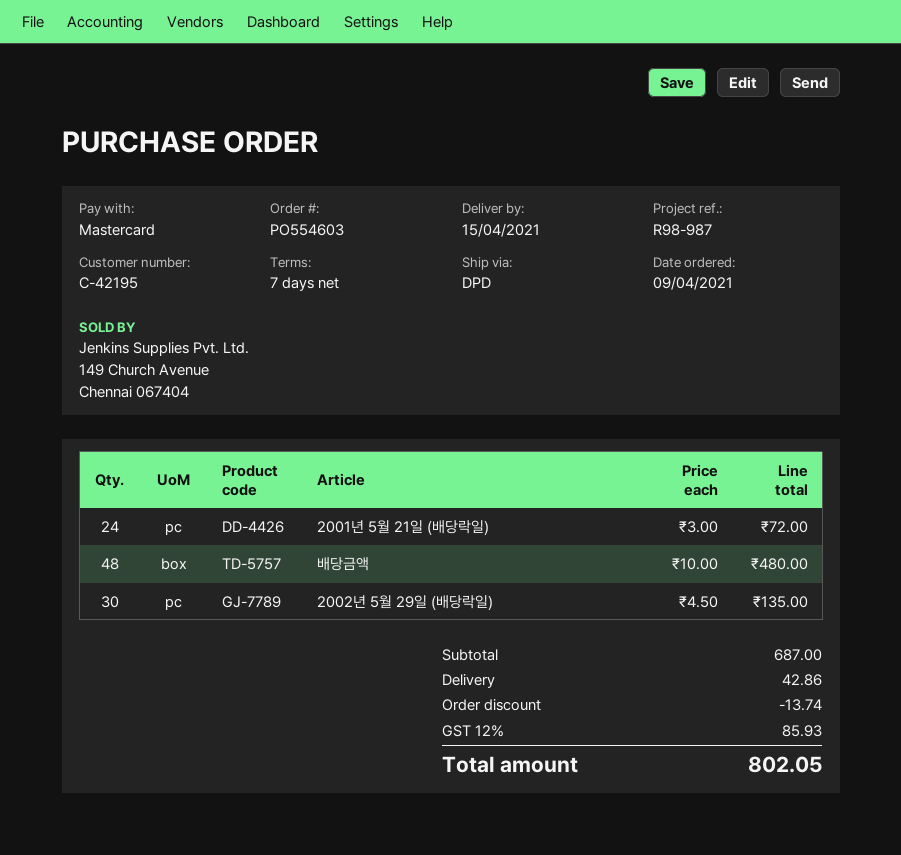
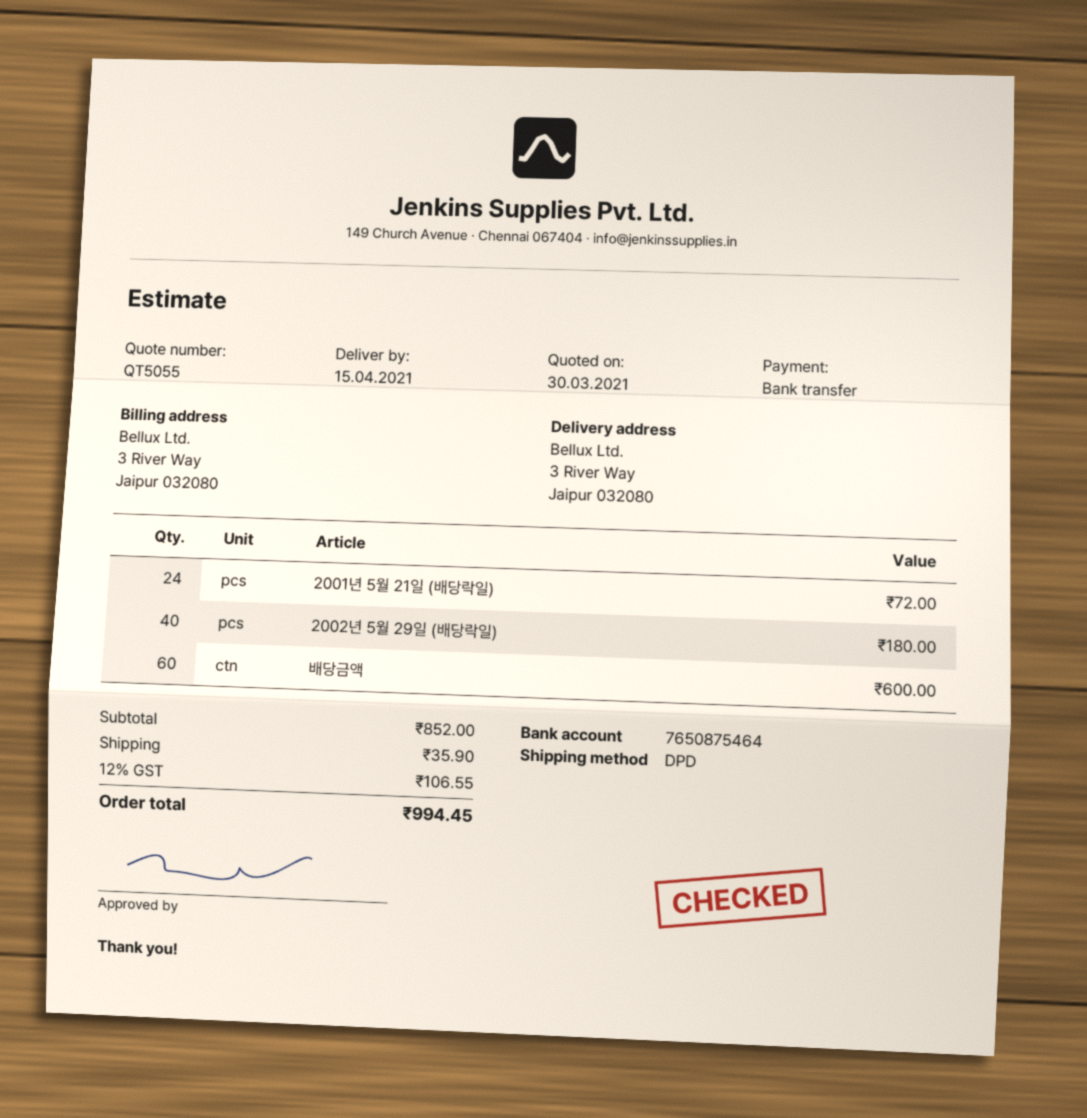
payment method: Mastercard -> bank transfer
배당금액: 48 for 480.00 -> 60 for 600.00
2002년 5월 29일 (배당락일): 30 for 135.00 -> 40 for 180.00
subtotal: 687.00 -> 852.00
discount: 13.74 -> none
shipping: 42.86 -> 35.90
tax: 12% = 85.93 -> 12% = 106.55
total: 802.05 -> 994.45

